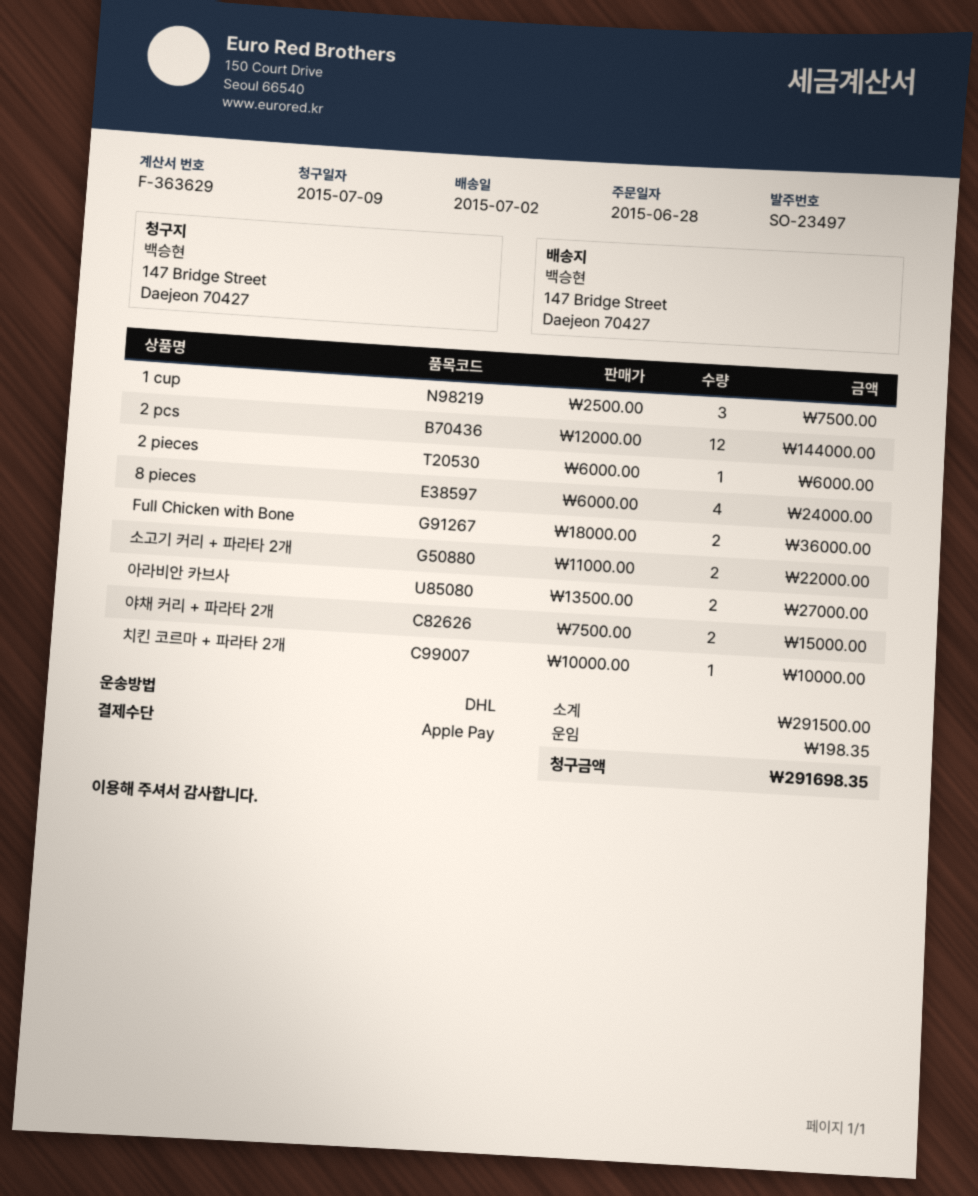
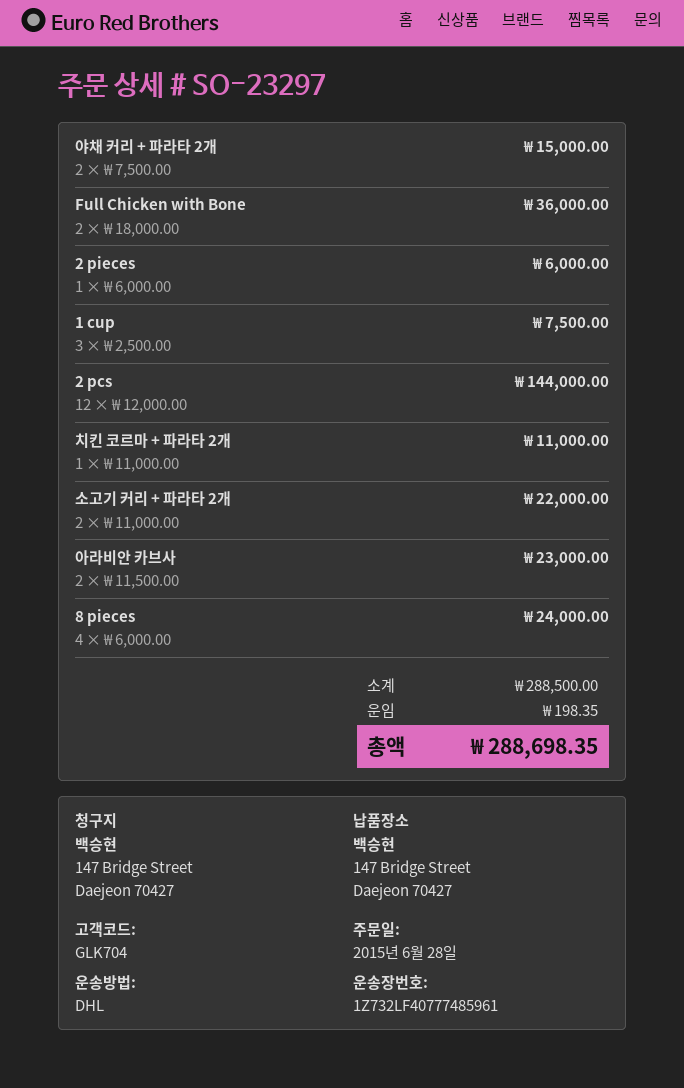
order number: SO-23497 -> SO-23297
아라비안 카브사: 2 x 13500.00 = 27000.00 -> 2 x 11500.00 = 23000.00
치킨 코르마 + 파라타 2개: 1 x 10000.00 = 10000.00 -> 1 x 11000.00 = 11000.00
subtotal: 291500.00 -> 288500.00
total: 291698.35 -> 288698.35

